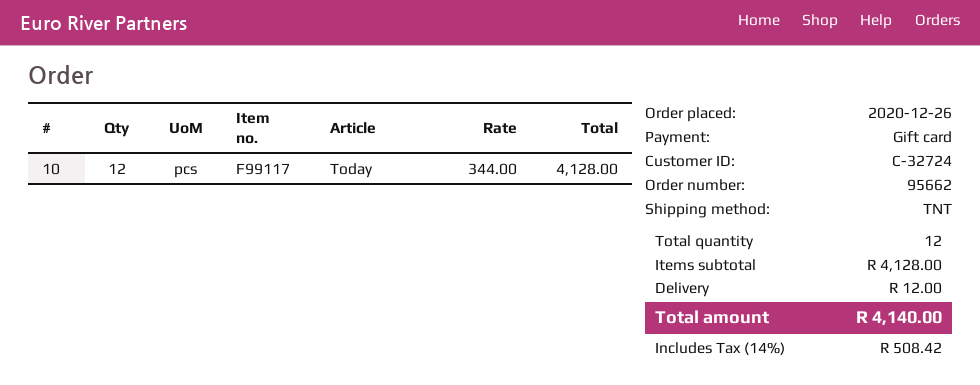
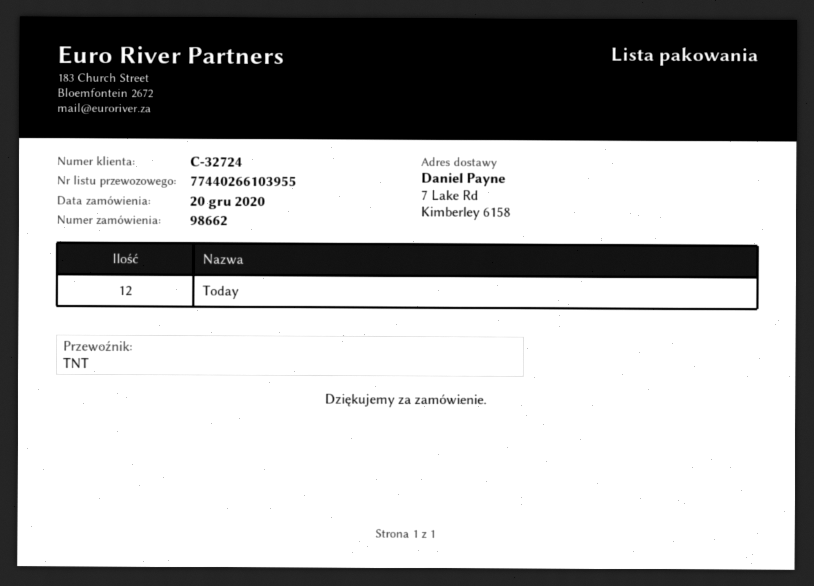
order number: 95662 -> 98662
order date: 2020-12-26 -> 2020-12-20

